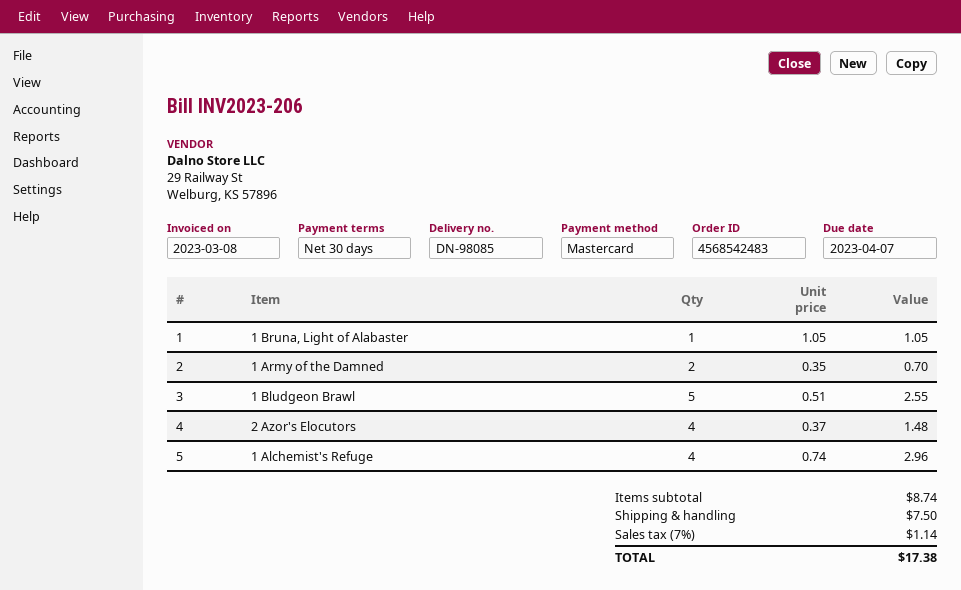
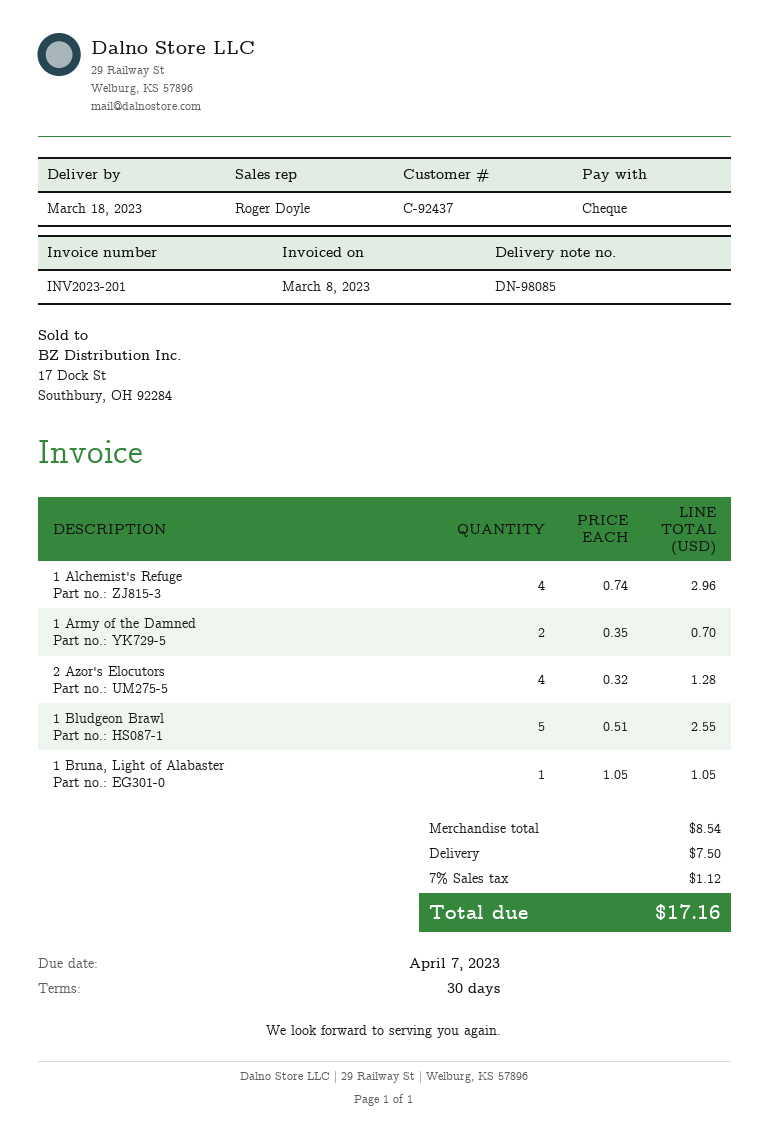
invoice number: INV2023-206 -> INV2023-201
payment method: Mastercard -> cheque
2 Azor's Elocutors: 4 x 0.37 = 1.48 -> 4 x 0.32 = 1.28
subtotal: 8.74 -> 8.54
tax: 7% = 1.14 -> 7% = 1.12
total: 17.38 -> 17.16

